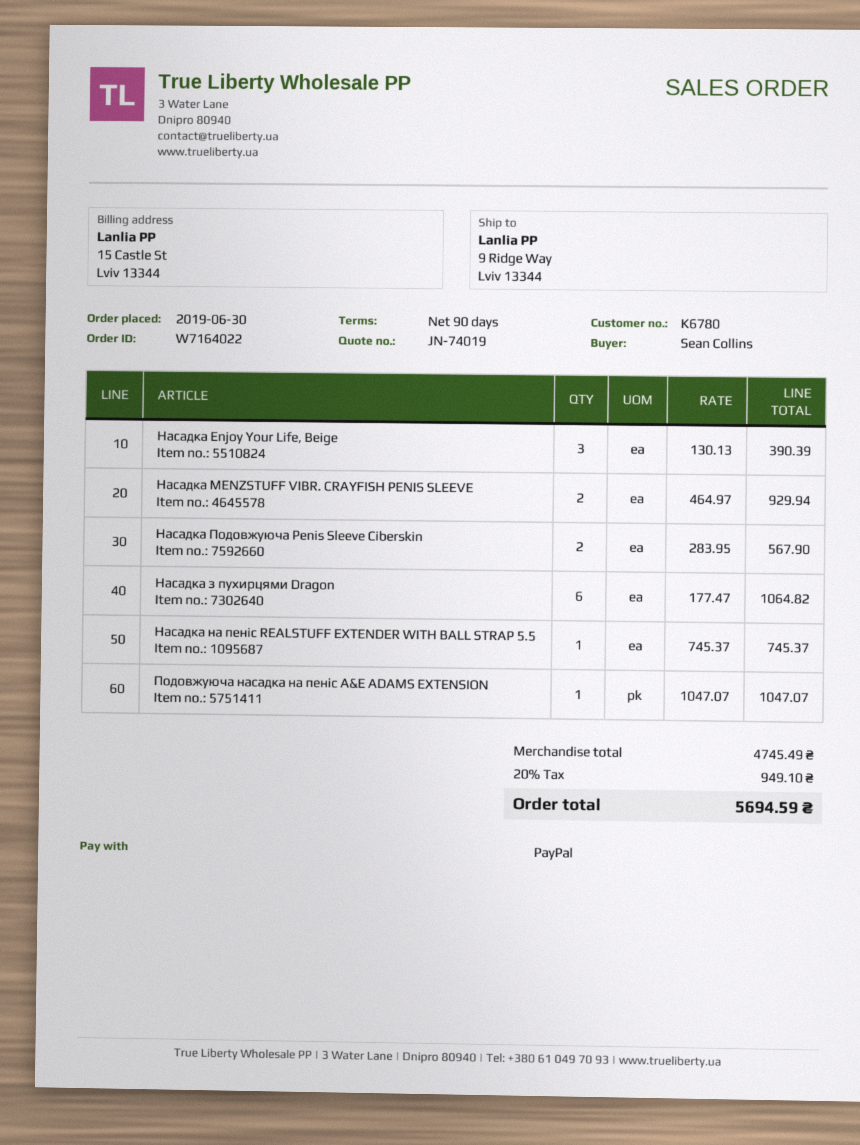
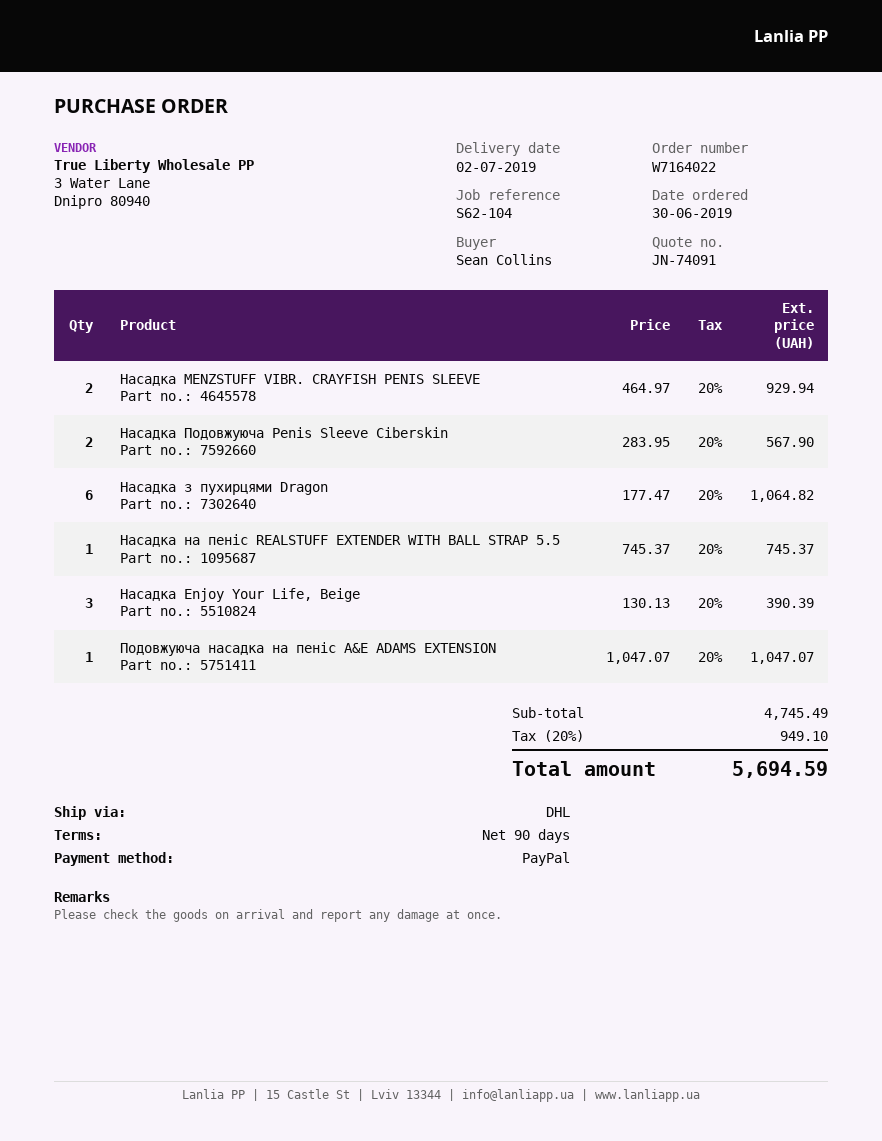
quote number: JN-74019 -> JN-74091

